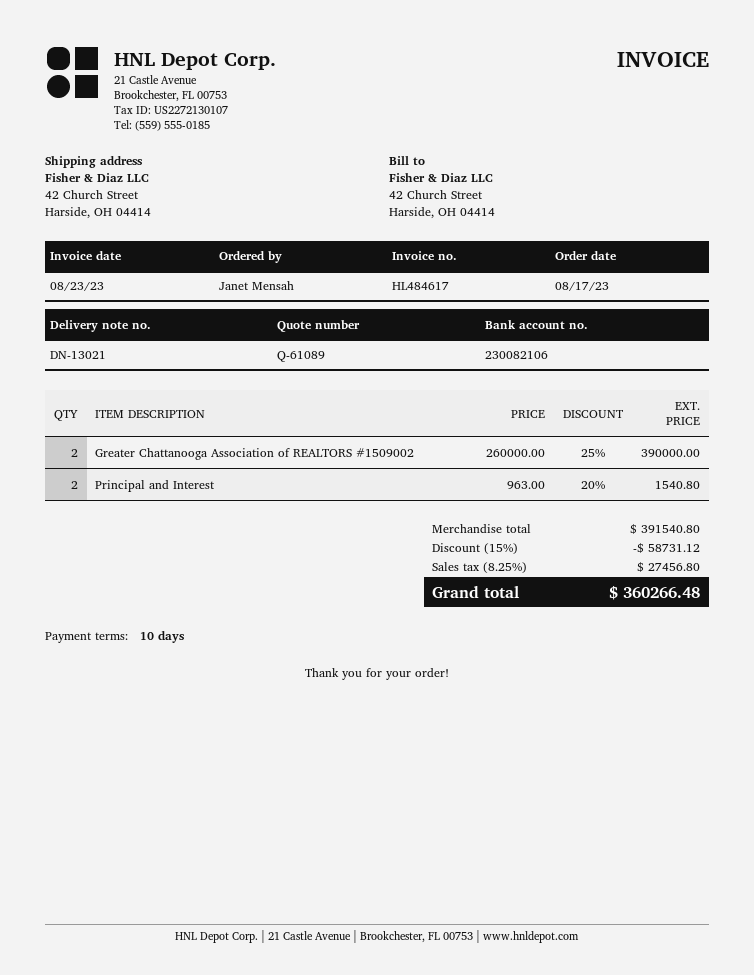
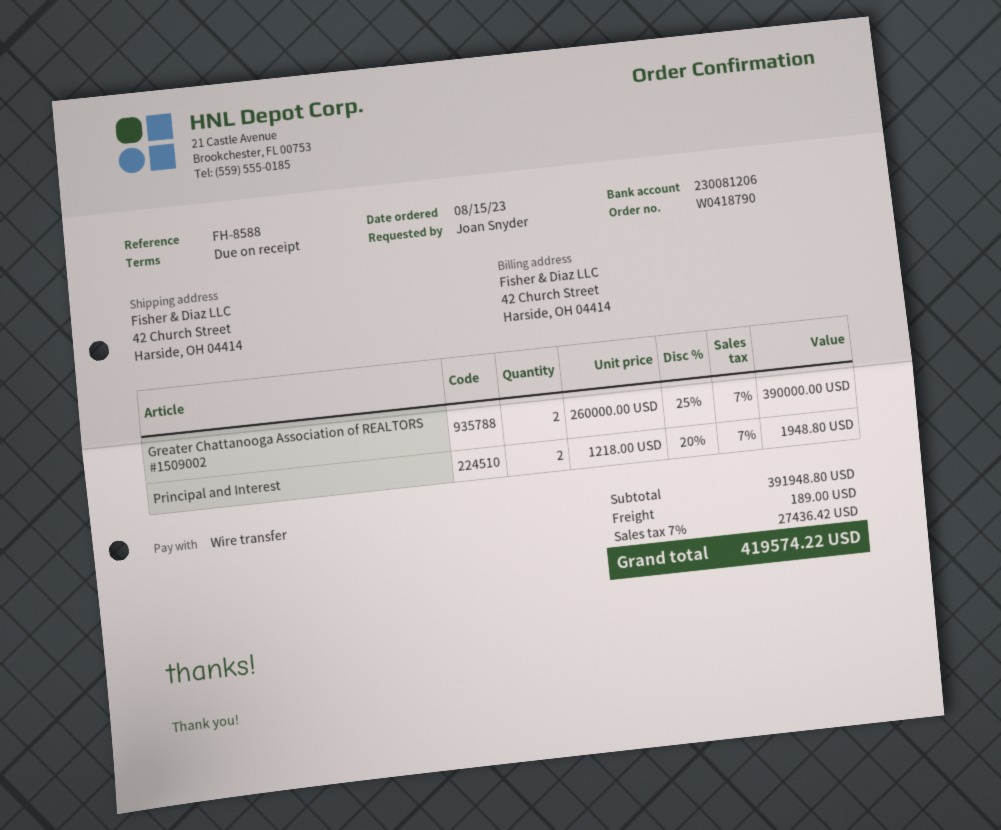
order date: 2023-08-17 -> 2023-08-15
payment terms: 10 days -> on receipt
ordered by: Janet Mensah -> Joan Snyder
bank account: 230082106 -> 230081206
Principal and Interest: 2 x 963.00 - 20% = 1540.80 -> 2 x 1218.00 - 20% = 1948.80
subtotal: 391540.80 -> 391948.80
discount: 15% = 58731.12 -> none
shipping: none -> 189.00
tax: 8.25% = 27456.80 -> 7% = 27436.42
total: 360266.48 -> 419574.22

